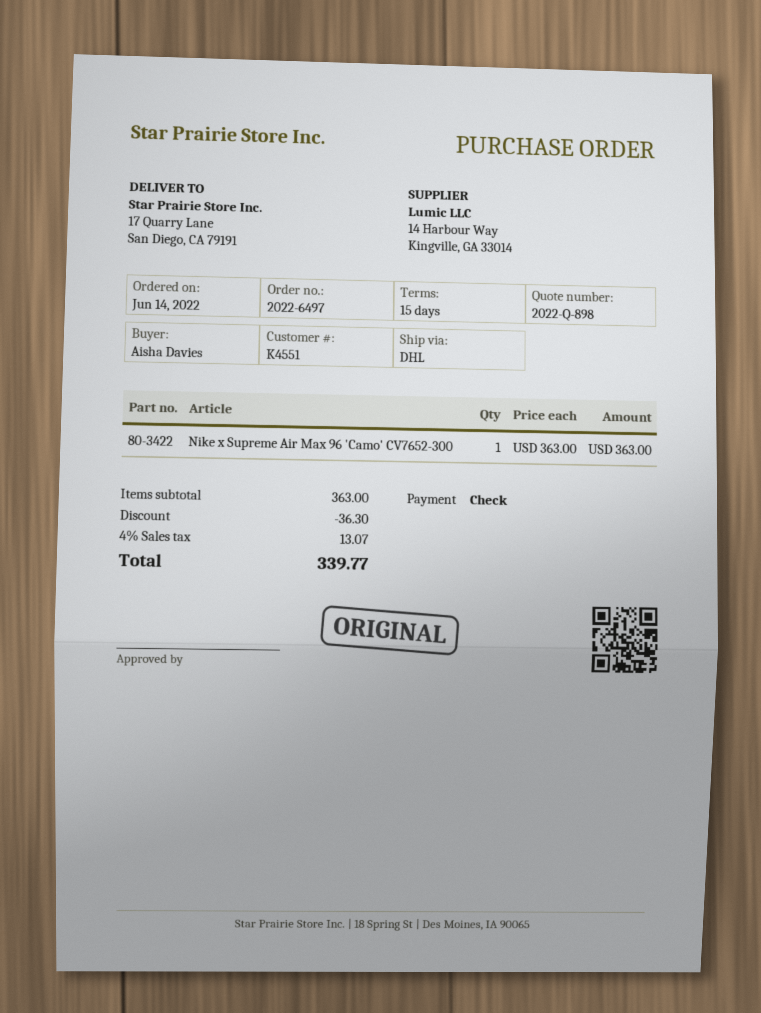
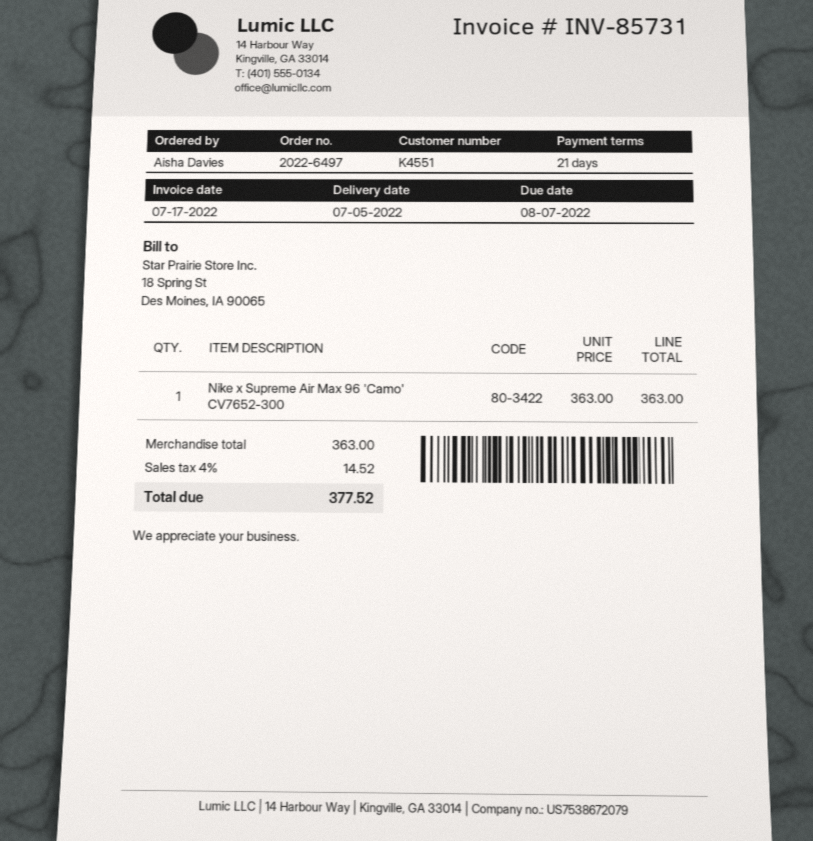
payment terms: 15 days -> 21 days
discount: 36.30 -> none
tax: 4% = 13.07 -> 4% = 14.52
total: 339.77 -> 377.52

